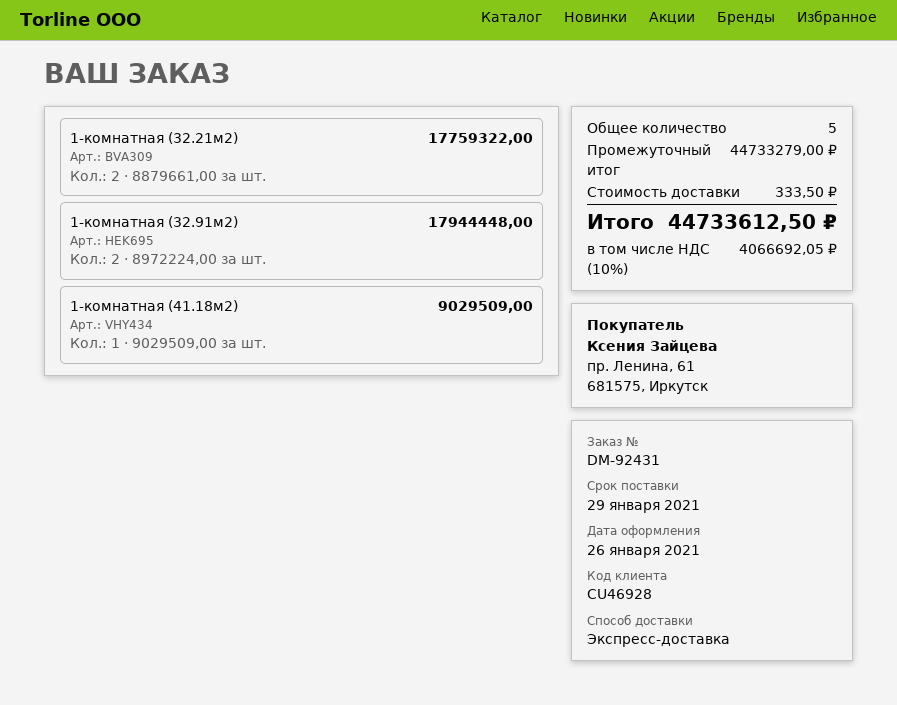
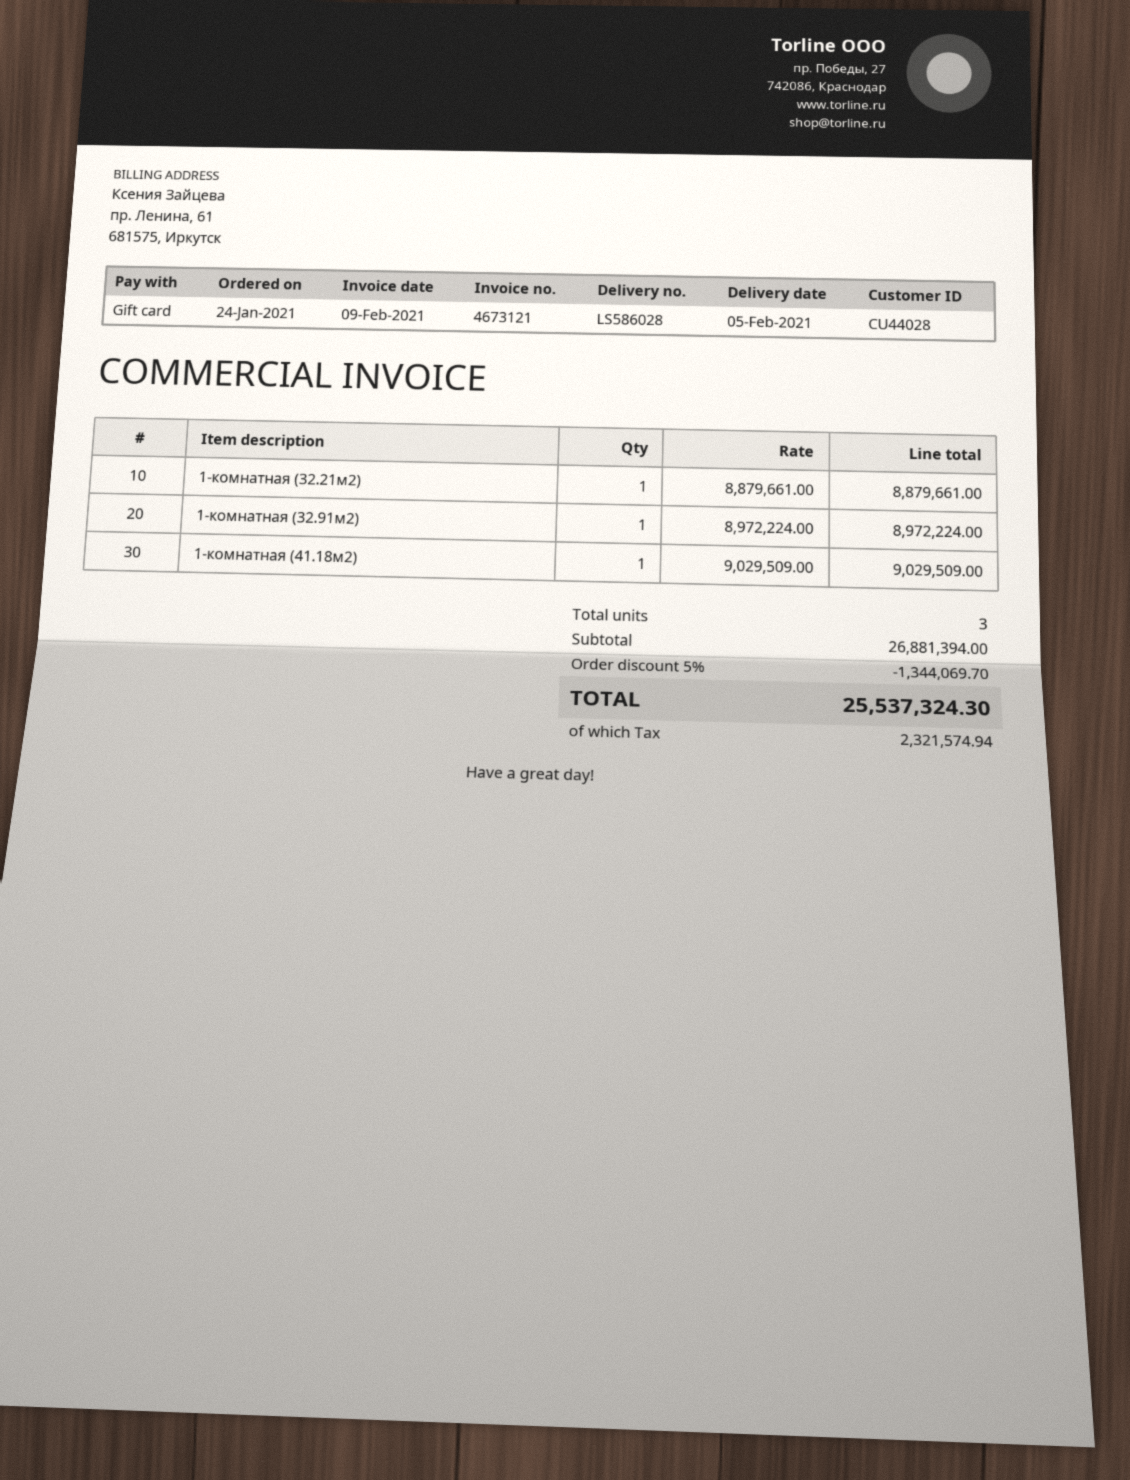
order date: 2021-01-26 -> 2021-01-24
delivery date: 2021-01-29 -> 2021-02-05
customer number: CU46928 -> CU44028
1-комнатная (32.21м2): 2 x 8879661.00 = 17759322.00 -> 1 x 8879661.00 = 8879661.00
1-комнатная (32.91м2): 2 x 8972224.00 = 17944448.00 -> 1 x 8972224.00 = 8972224.00
total quantity: 5 -> 3
subtotal: 44733279.00 -> 26881394.00
discount: none -> 5% = 1344069.70
shipping: 333.50 -> none
tax: 4066692.05 -> 2321574.94
total: 44733612.50 -> 25537324.30

